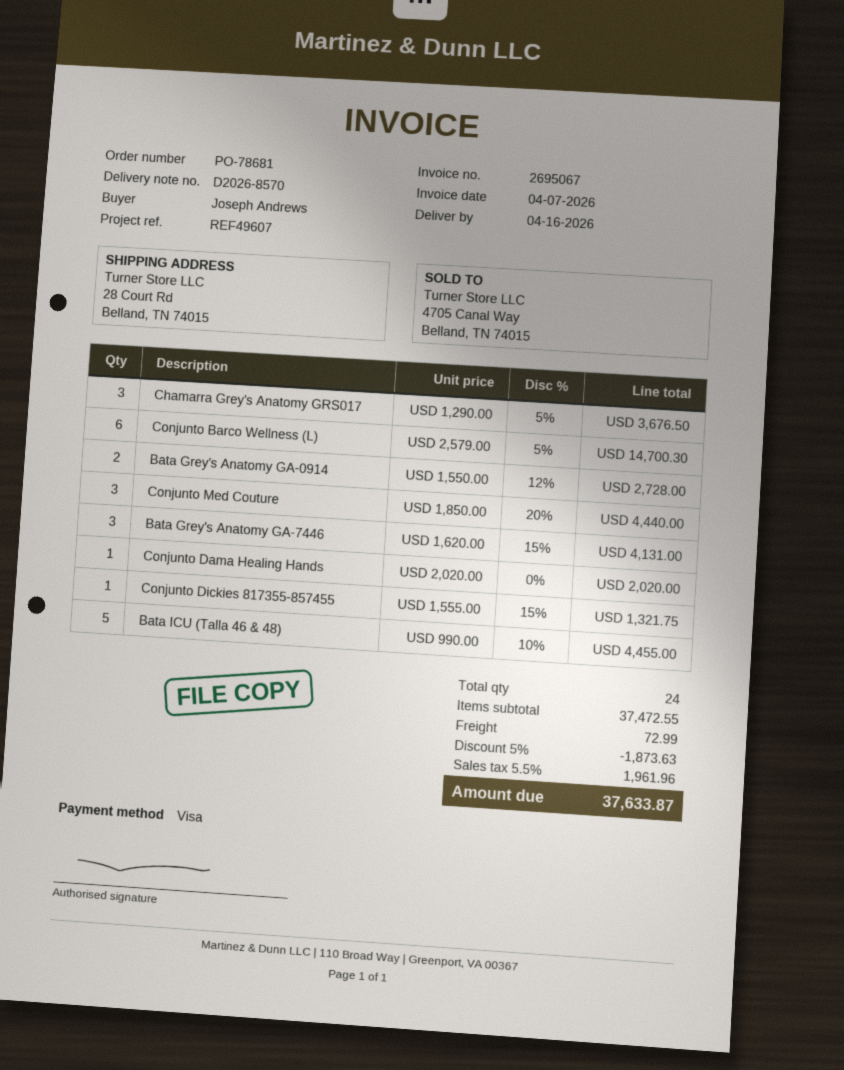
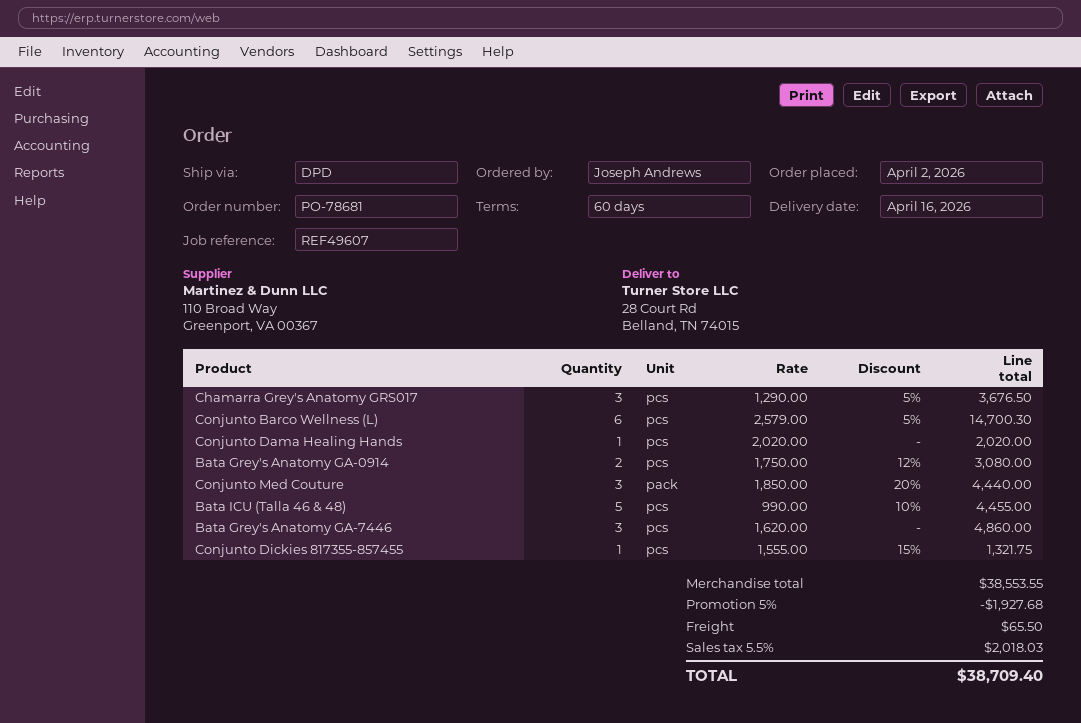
Bata Grey's Anatomy GA-0914: 2 x 1550.00 - 12% = 2728.00 -> 2 x 1750.00 - 12% = 3080.00
Bata Grey's Anatomy GA-7446: 3 x 1620.00 - 15% = 4131.00 -> 3 x 1620.00 = 4860.00
subtotal: 37472.55 -> 38553.55
discount: 5% = 1873.63 -> 5% = 1927.68
shipping: 72.99 -> 65.50
tax: 5.5% = 1961.96 -> 5.5% = 2018.03
total: 37633.87 -> 38709.40

